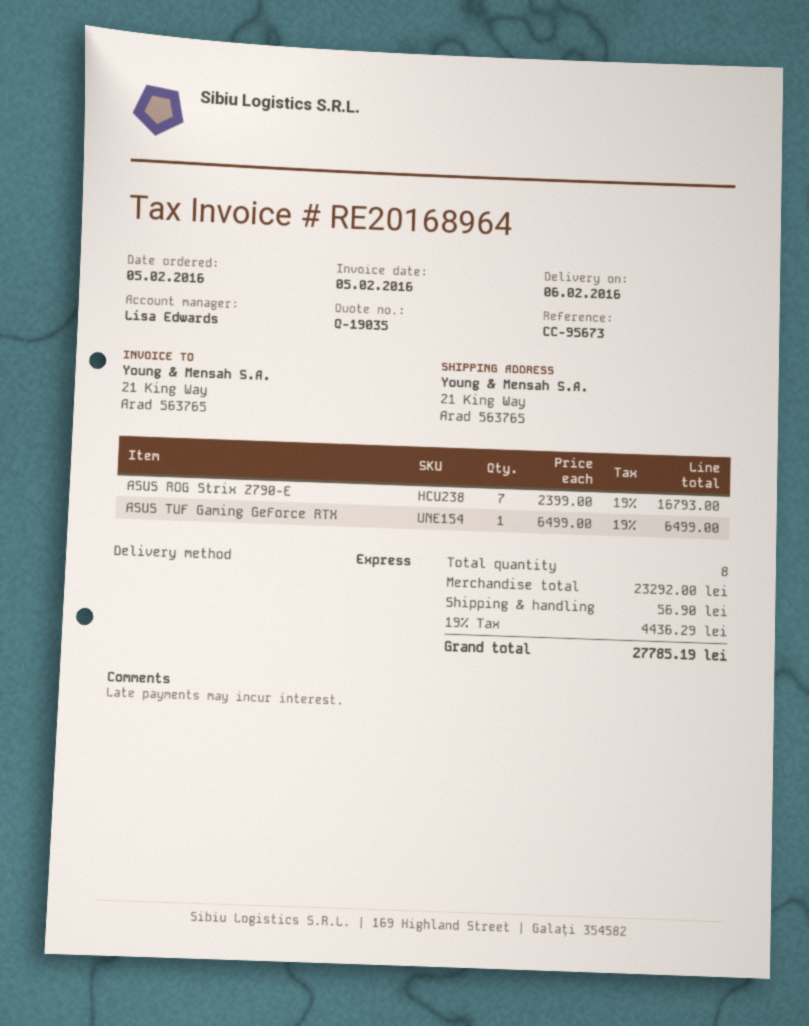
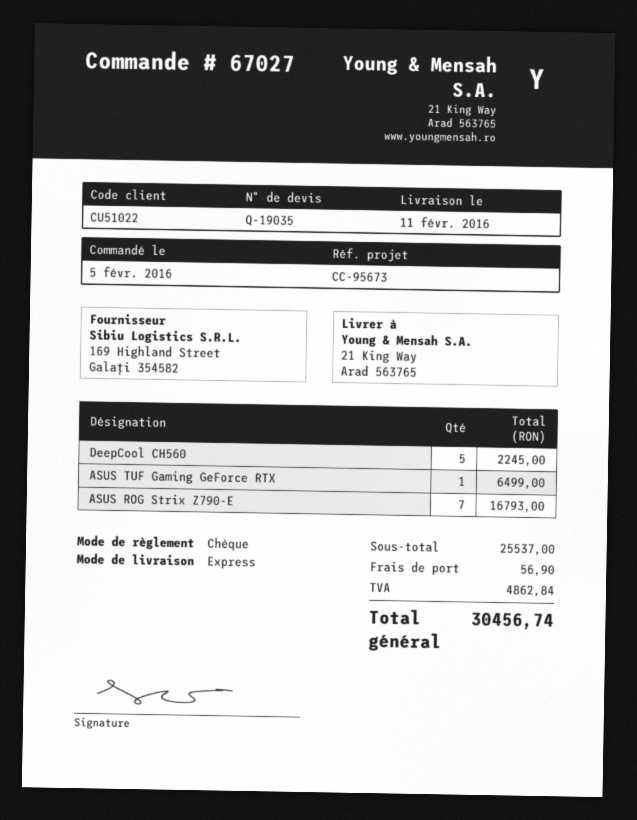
delivery date: 2016-02-06 -> 2016-02-11
DeepCool CH560: none -> 5 for 2245.00
subtotal: 23292.00 -> 25537.00
tax: 4436.29 -> 4862.84
total: 27785.19 -> 30456.74

